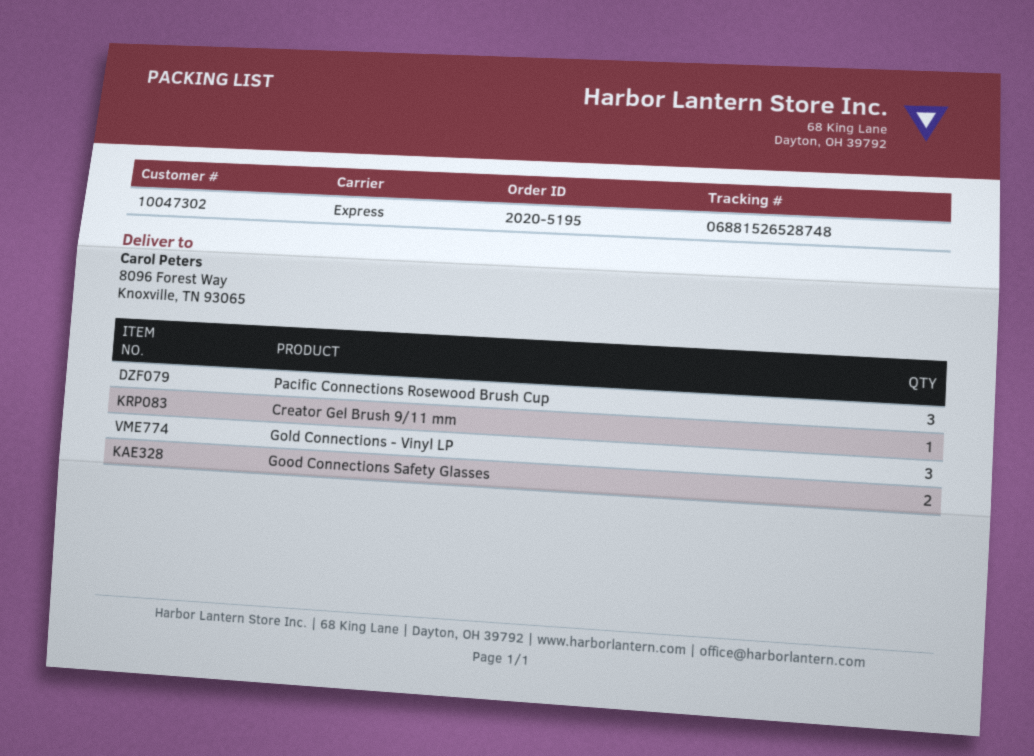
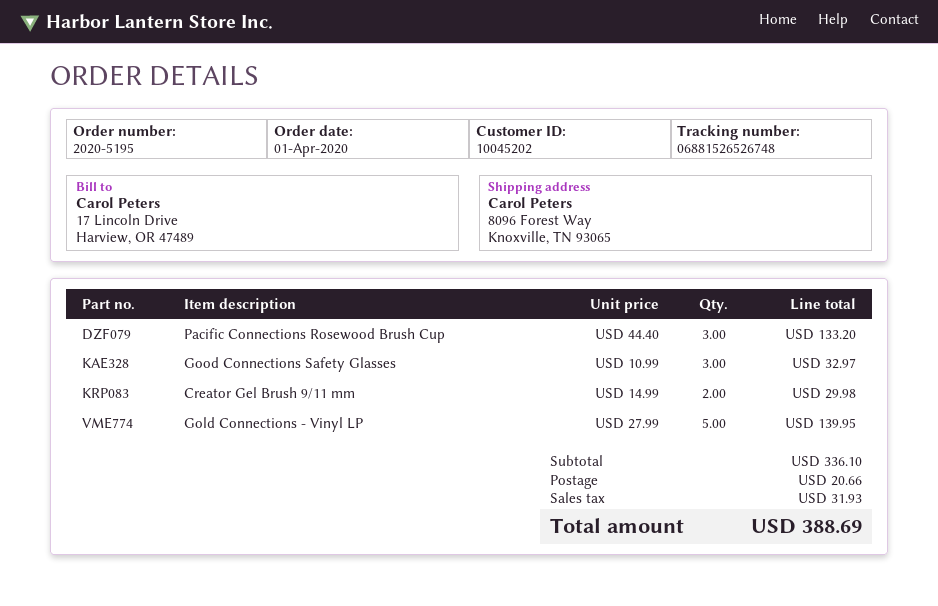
customer number: 10047302 -> 10045202
tracking number: 06881526528748 -> 06881526526748
Creator Gel Brush 9/11 mm: 1 -> 2
Gold Connections - Vinyl LP: 3 -> 5
Good Connections Safety Glasses: 2 -> 3

